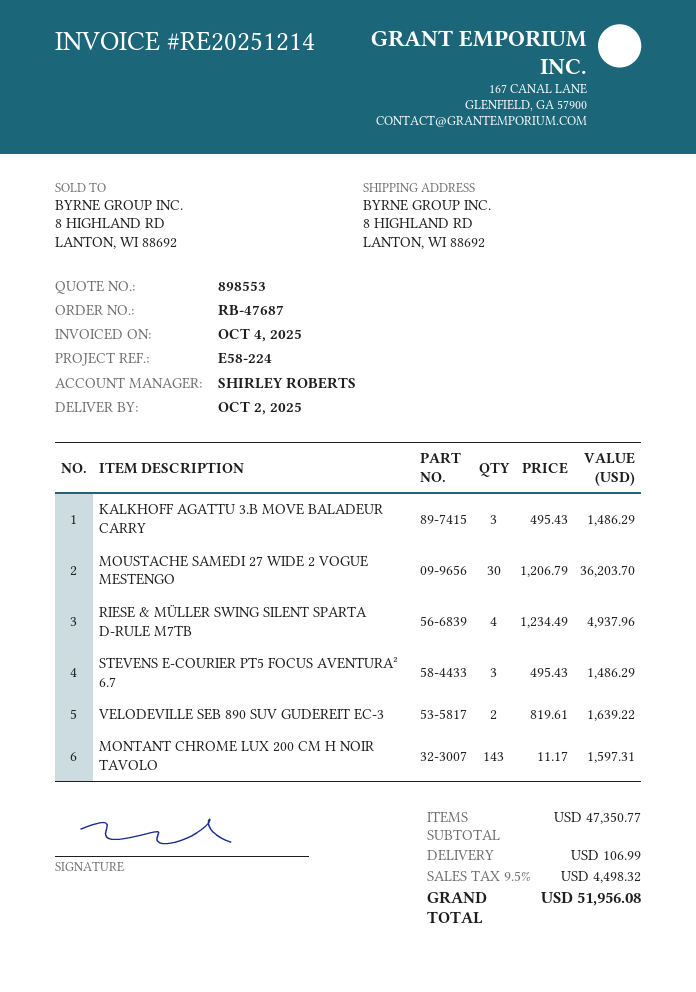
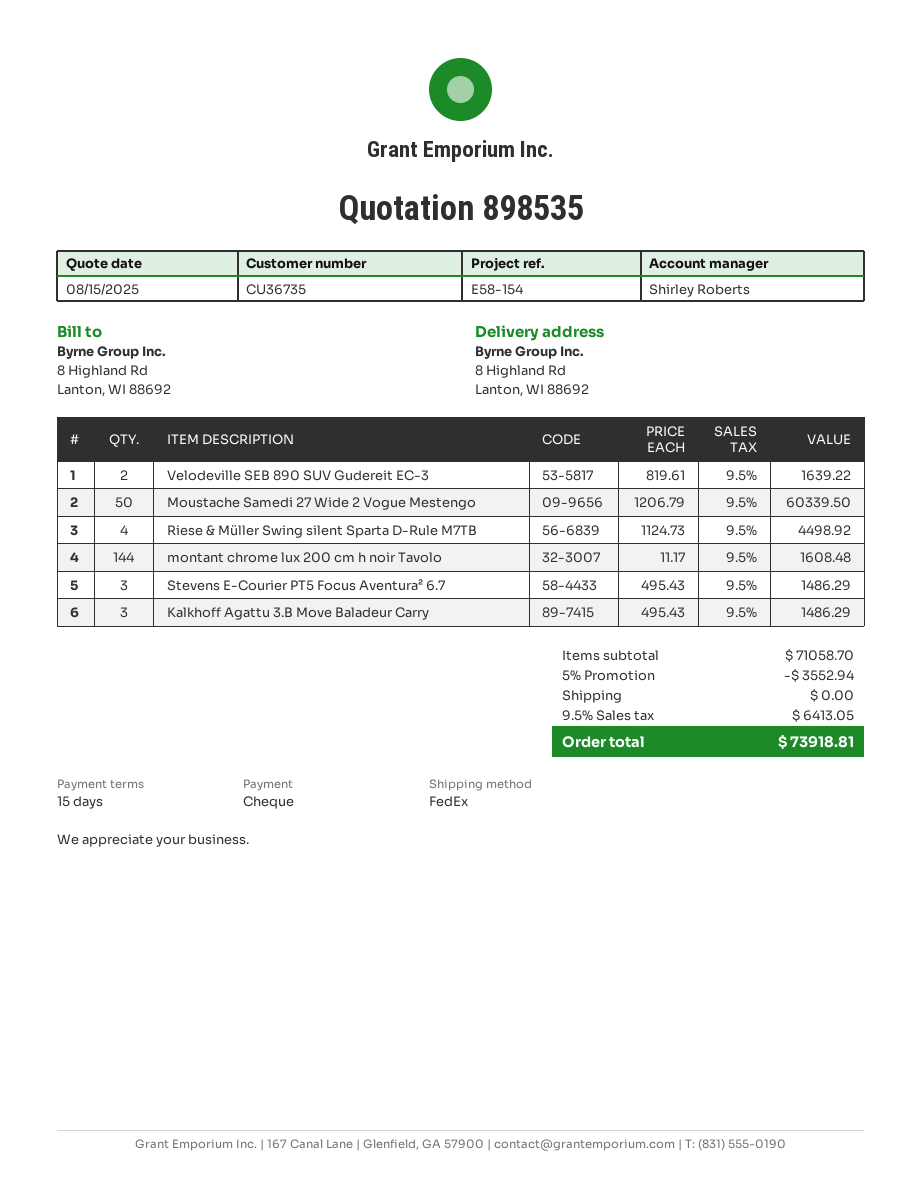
quote number: 898553 -> 898535
reference: E58-224 -> E58-154
MOUSTACHE SAMEDI 27 WIDE 2 VOGUE MESTENGO: 30 x 1206.79 = 36203.70 -> 50 x 1206.79 = 60339.50
RIESE & MÜLLER SWING SILENT SPARTA D-RULE M7TB: 4 x 1234.49 = 4937.96 -> 4 x 1124.73 = 4498.92
MONTANT CHROME LUX 200 CM H NOIR TAVOLO: 143 x 11.17 = 1597.31 -> 144 x 11.17 = 1608.48
subtotal: 47350.77 -> 71058.70
discount: none -> 5% = 3552.94
shipping: 106.99 -> 0.00
tax: 9.5% = 4498.32 -> 9.5% = 6413.05
total: 51956.08 -> 73918.81

